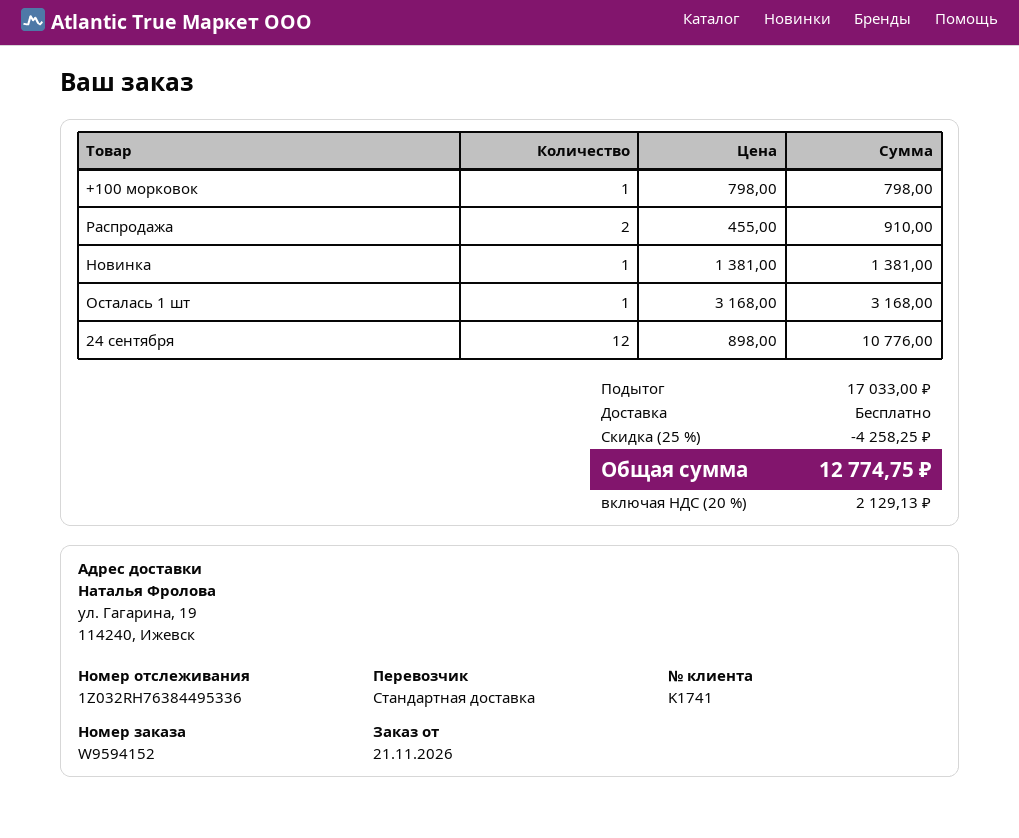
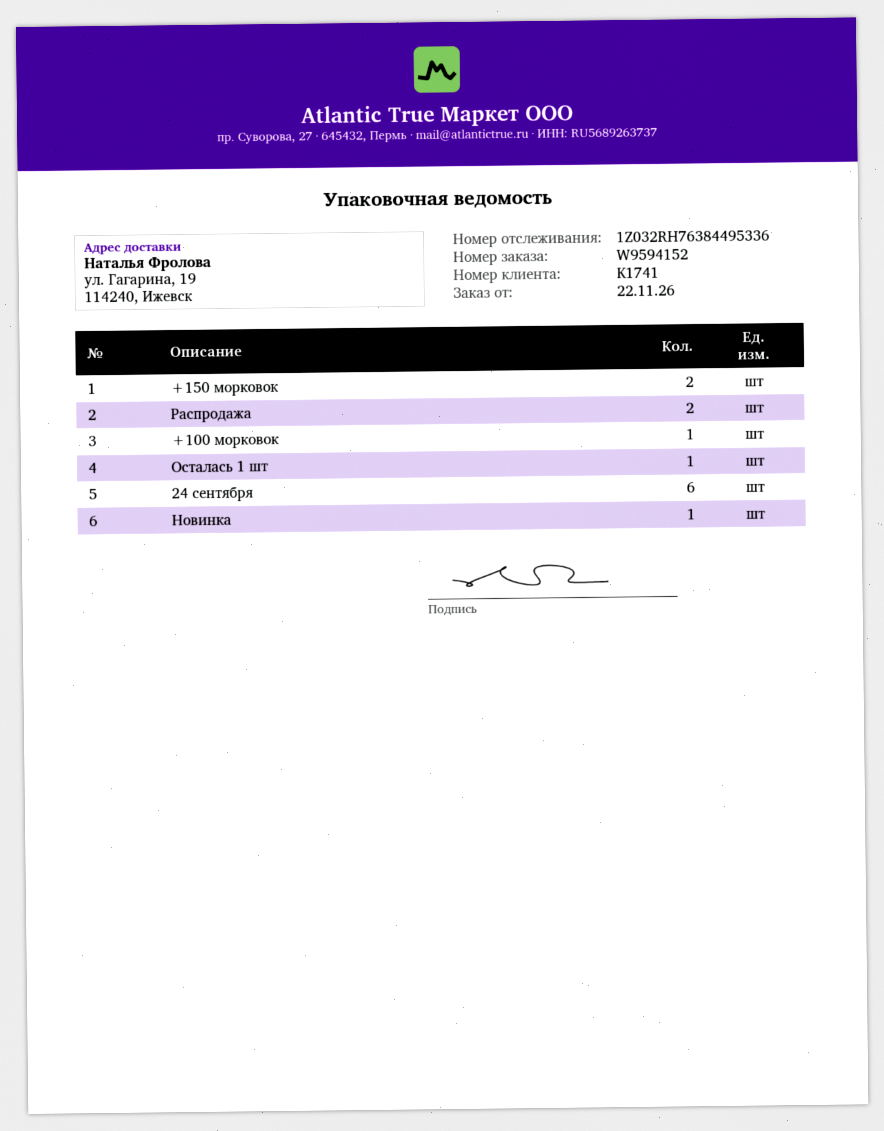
order date: 2026-11-21 -> 2026-11-22
24 сентября: 12 -> 6
+150 морковок: none -> 2

